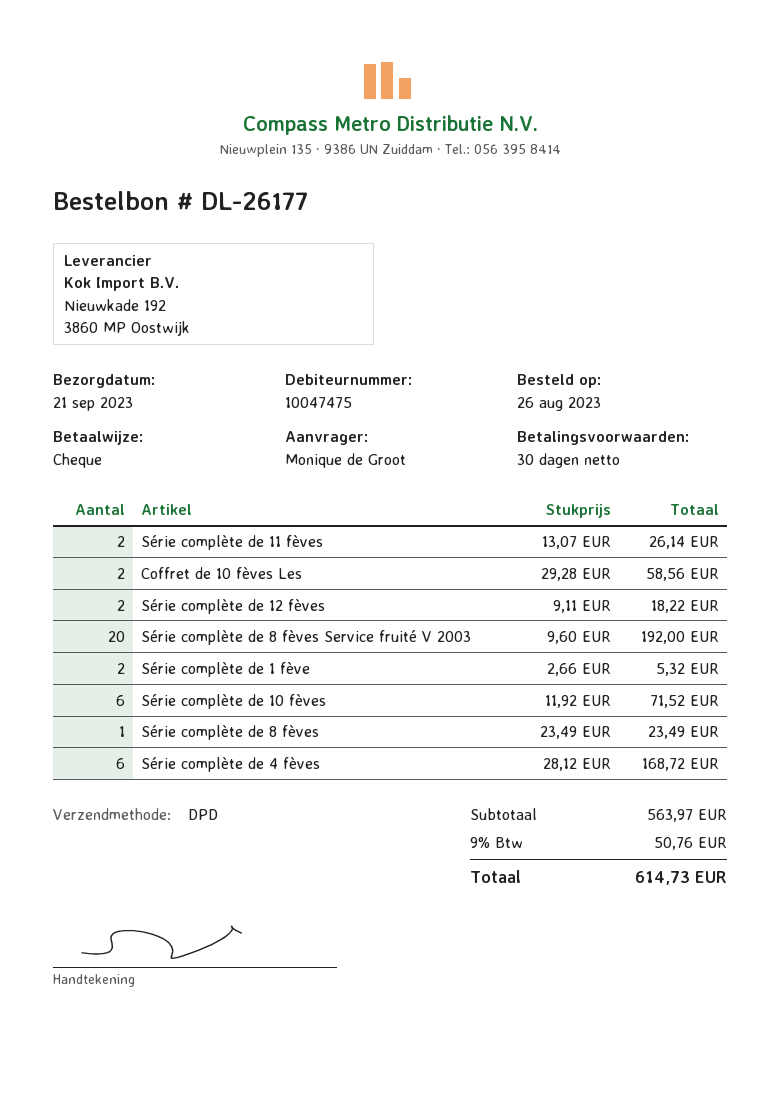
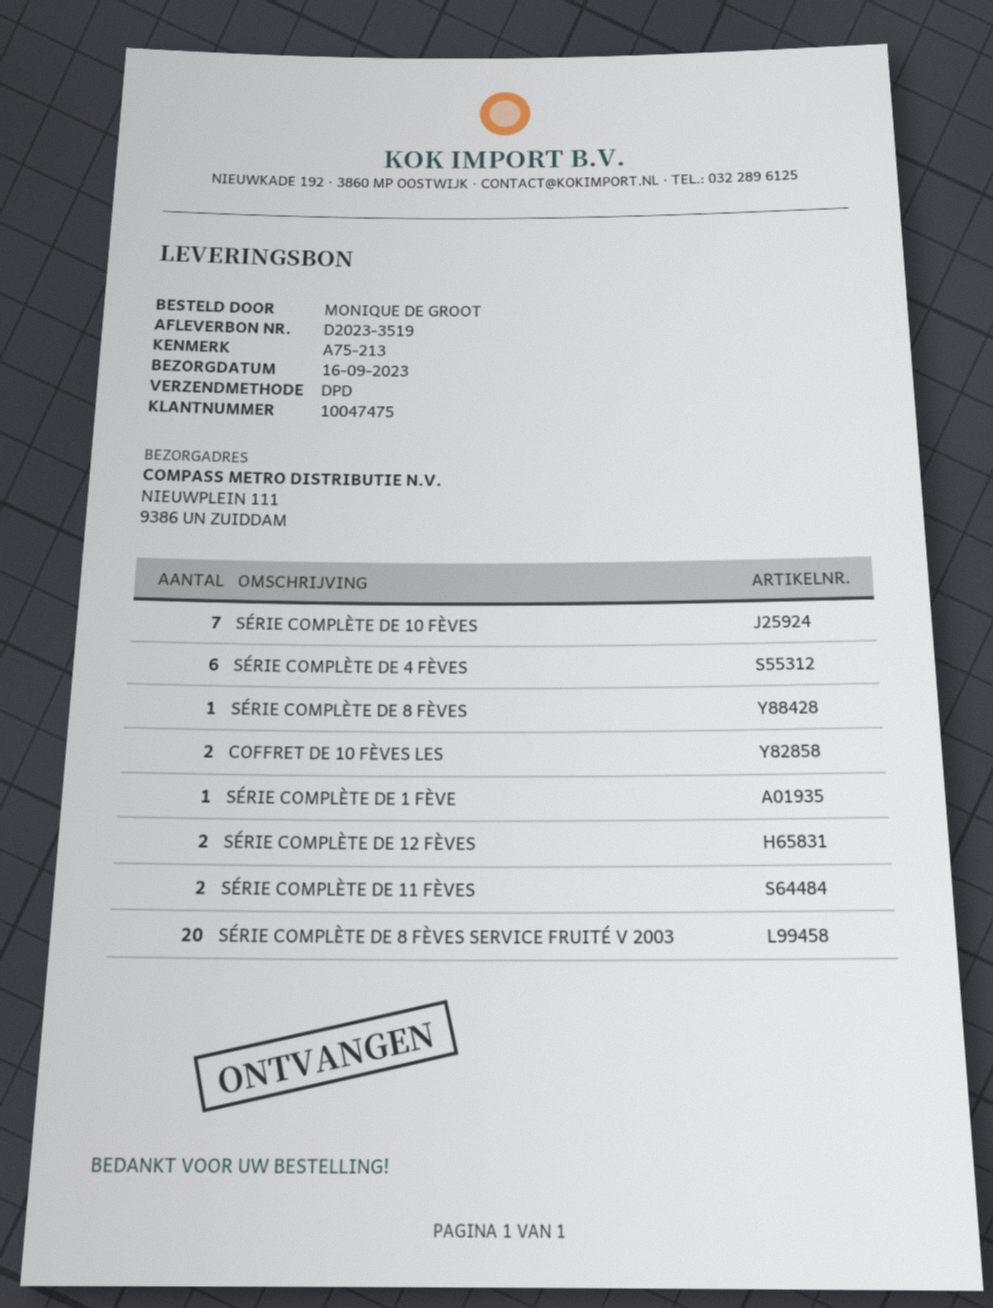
delivery date: 2023-09-21 -> 2023-09-16
Série complète de 1 fève: 2 -> 1
Série complète de 10 fèves: 6 -> 7

